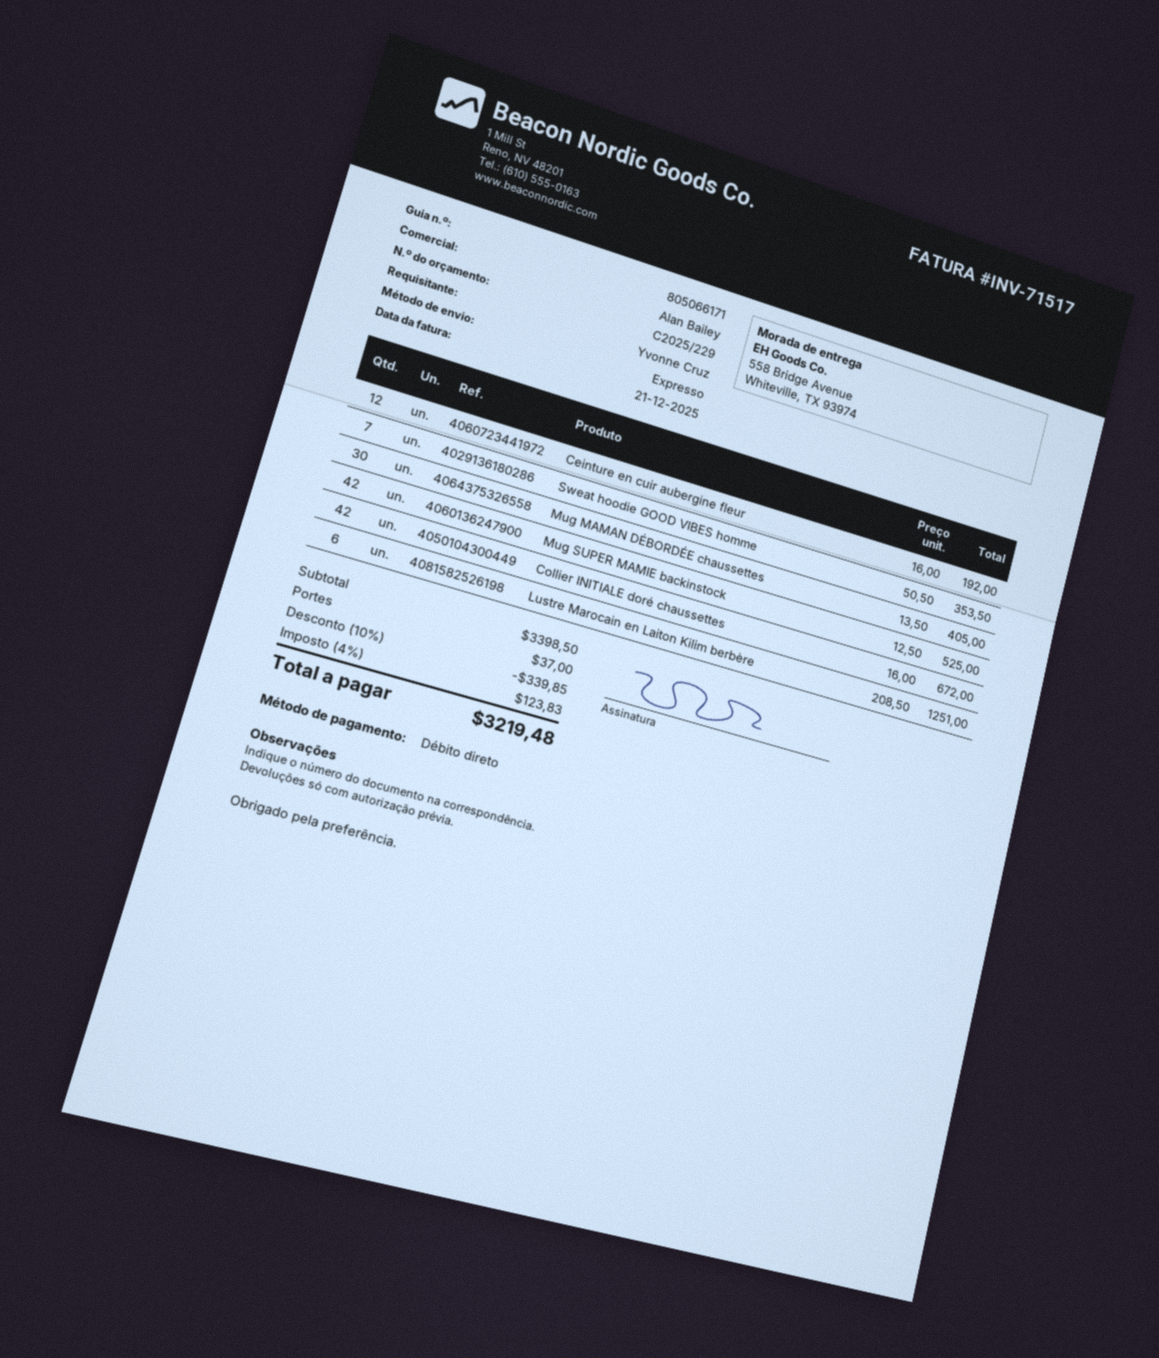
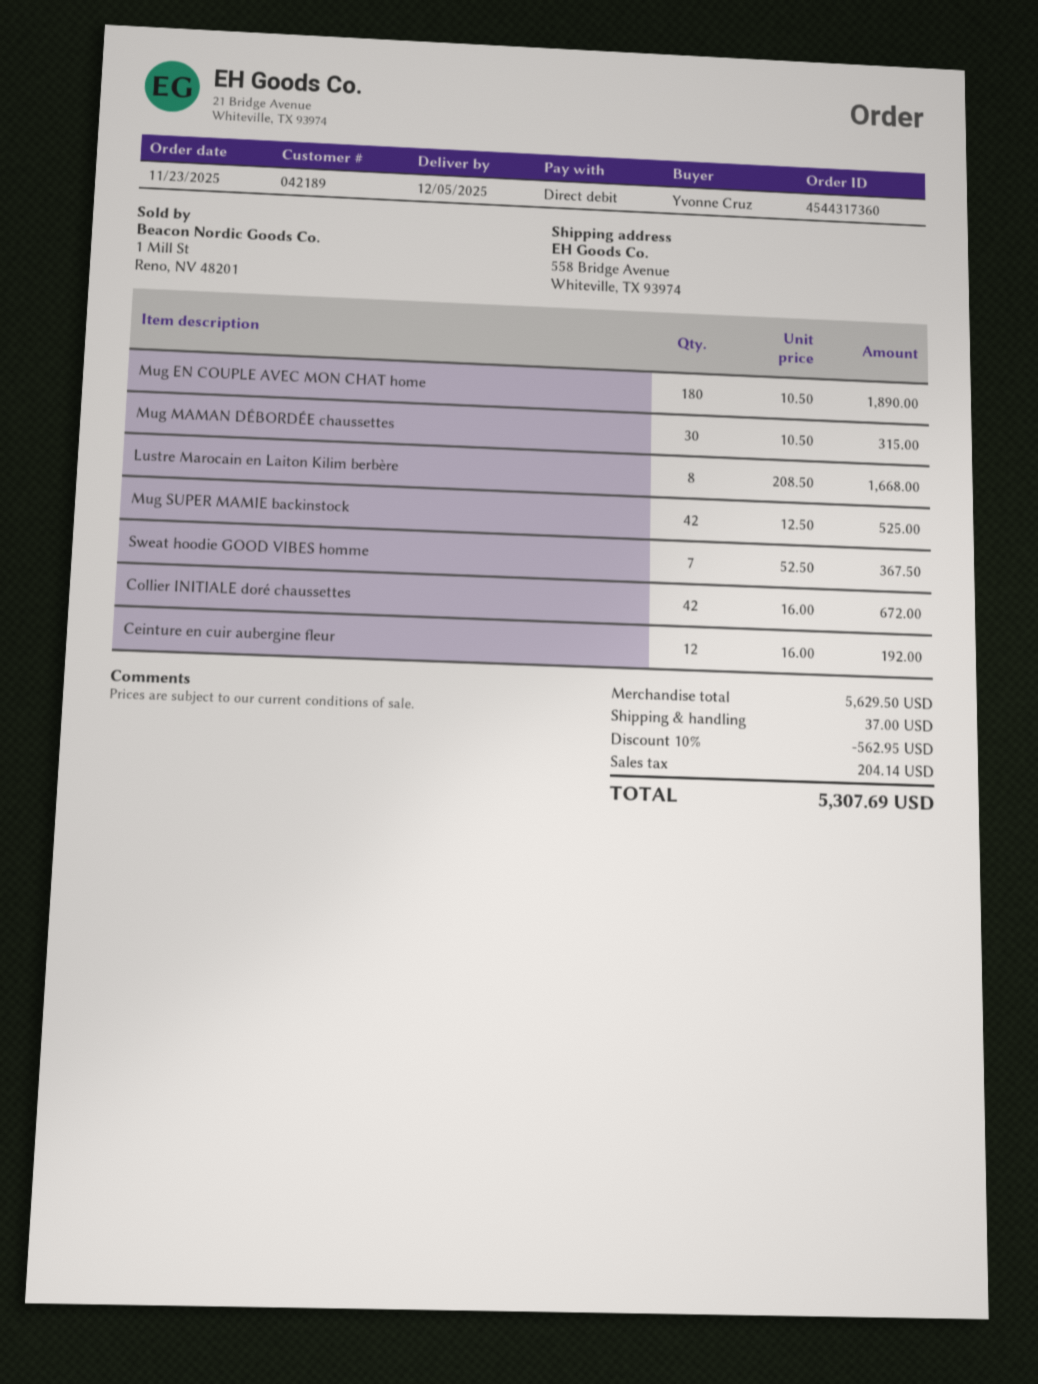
Sweat hoodie GOOD VIBES homme: 7 x 50.50 = 353.50 -> 7 x 52.50 = 367.50
Mug MAMAN DÉBORDÉE chaussettes: 30 x 13.50 = 405.00 -> 30 x 10.50 = 315.00
Lustre Marocain en Laiton Kilim berbère: 6 x 208.50 = 1251.00 -> 8 x 208.50 = 1668.00
Mug EN COUPLE AVEC MON CHAT home: none -> 180 x 10.50 = 1890.00
subtotal: 3398.50 -> 5629.50
discount: 10% = 339.85 -> 10% = 562.95
tax: 123.83 -> 204.14
total: 3219.48 -> 5307.69

